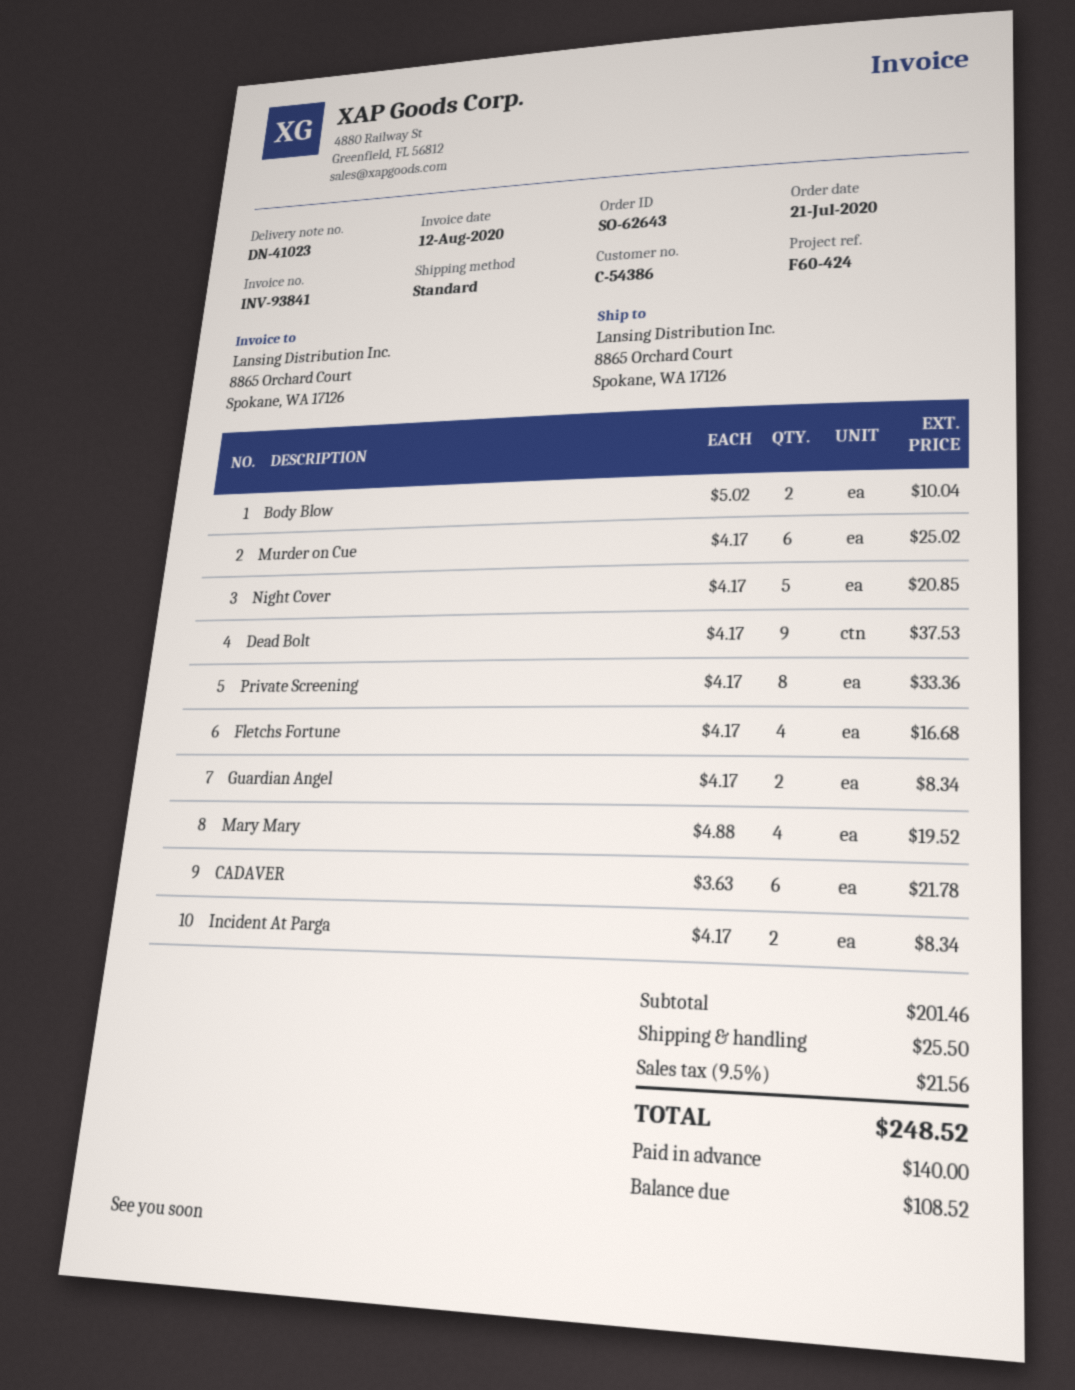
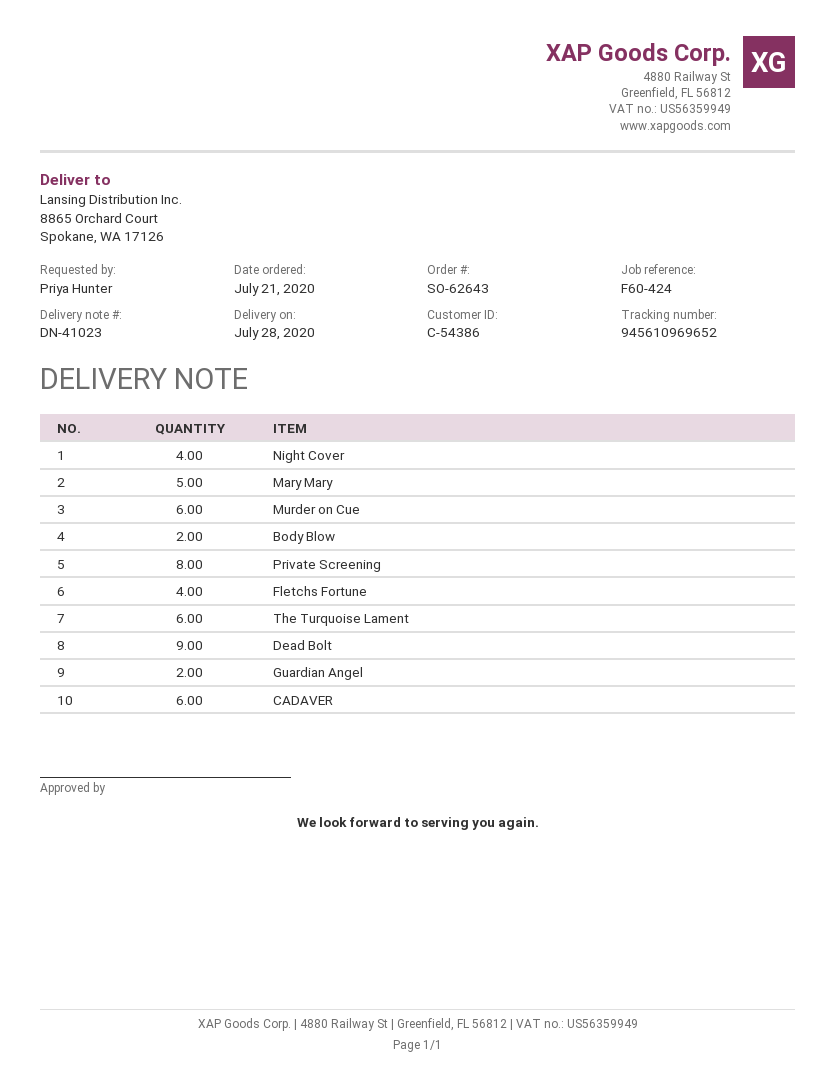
Night Cover: 5 -> 4
Mary Mary: 4 -> 5
Incident At Parga: 2 -> none
The Turquoise Lament: none -> 6

